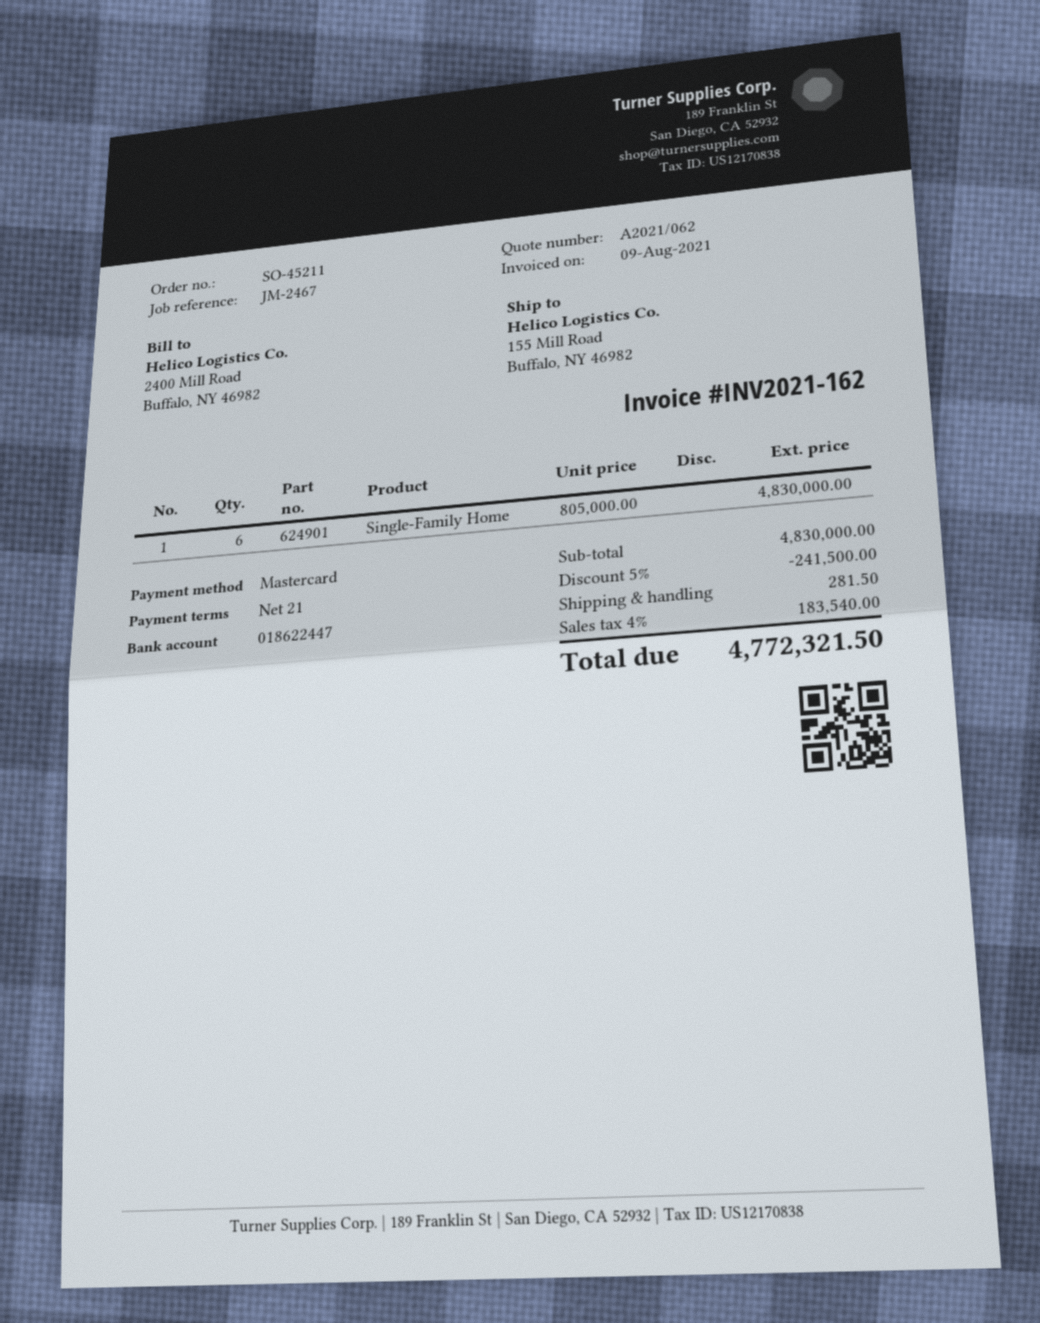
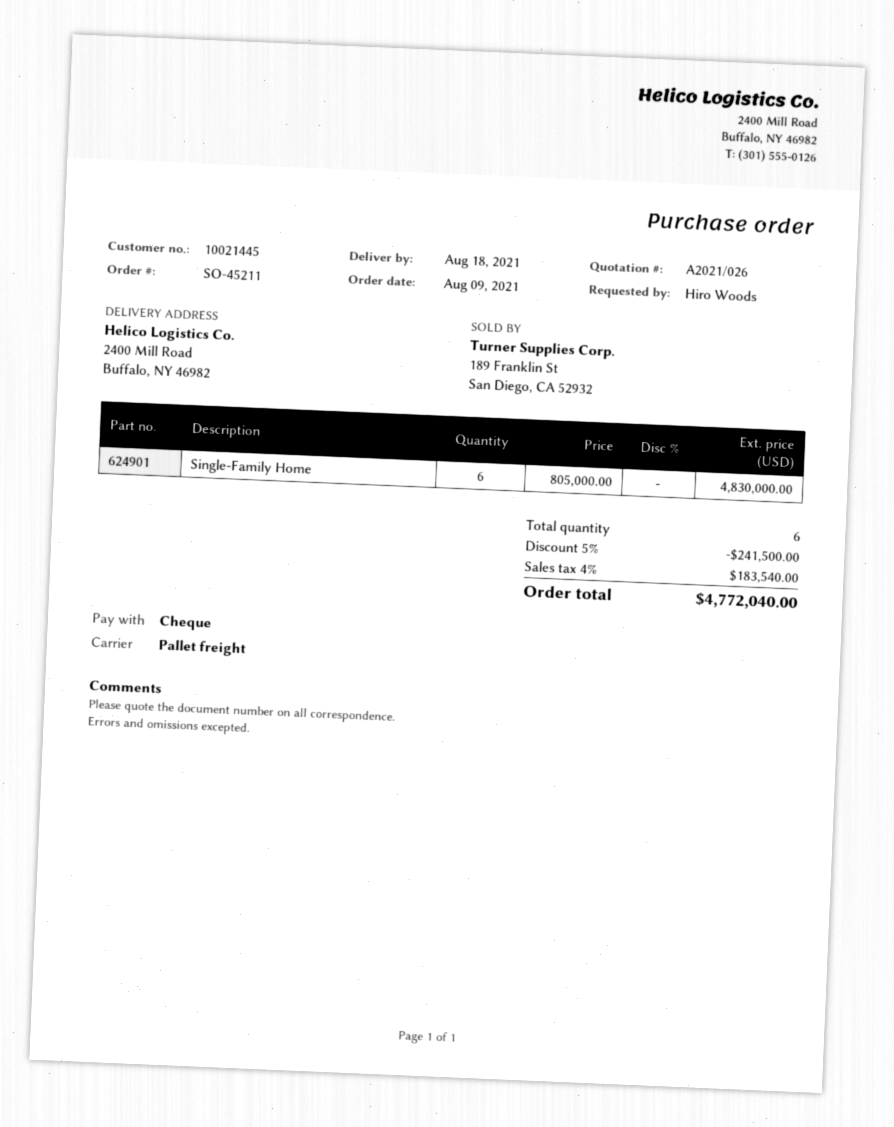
quote number: A2021/062 -> A2021/026
payment method: Mastercard -> cheque
ship to: 155 Mill Road, Buffalo, NY 46982 -> 2400 Mill Road, Buffalo, NY 46982
shipping: 281.50 -> none
total: 4772321.50 -> 4772040.00

